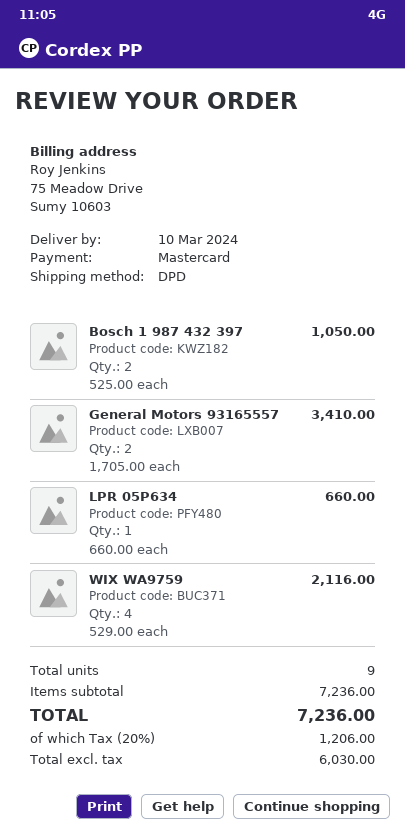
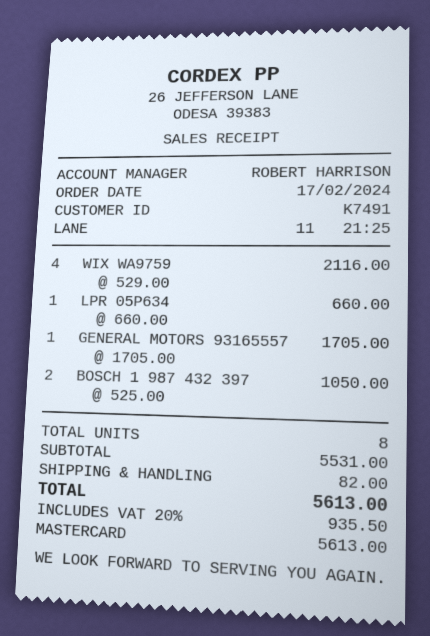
General Motors 93165557: 2 x 1705.00 = 3410.00 -> 1 x 1705.00 = 1705.00
total quantity: 9 -> 8
subtotal: 7236.00 -> 5531.00
shipping: none -> 82.00
tax: 20% = 1206.00 -> 20% = 935.50
total: 7236.00 -> 5613.00

